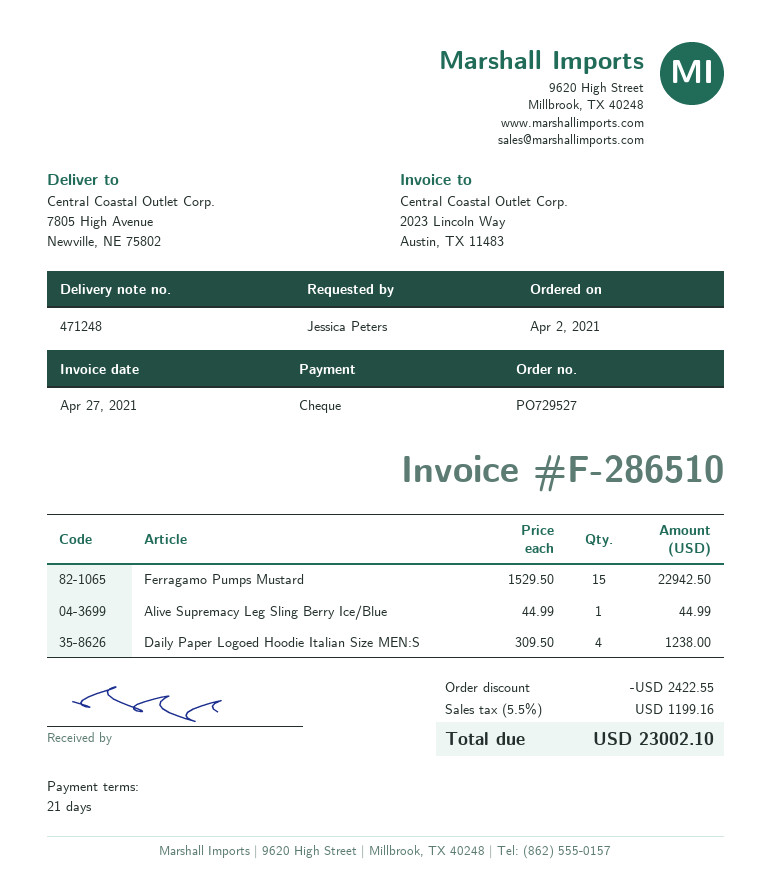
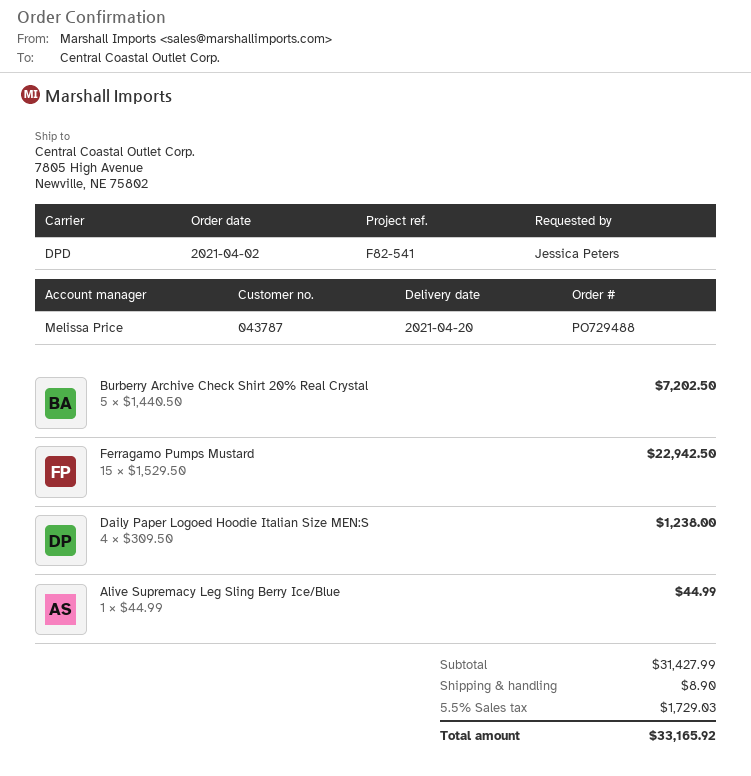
order number: PO729527 -> PO729488
Burberry Archive Check Shirt 20% Real Crystal: none -> 5 x 1440.50 = 7202.50
discount: 2422.55 -> none
shipping: none -> 8.90
tax: 5.5% = 1199.16 -> 5.5% = 1729.03
total: 23002.10 -> 33165.92

